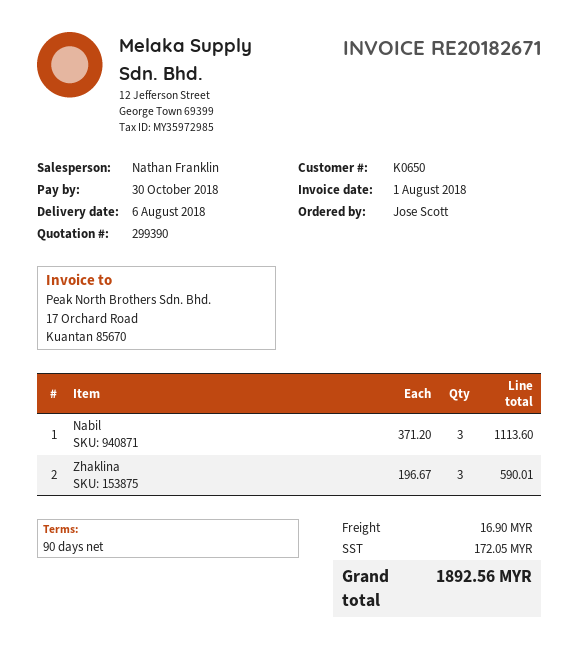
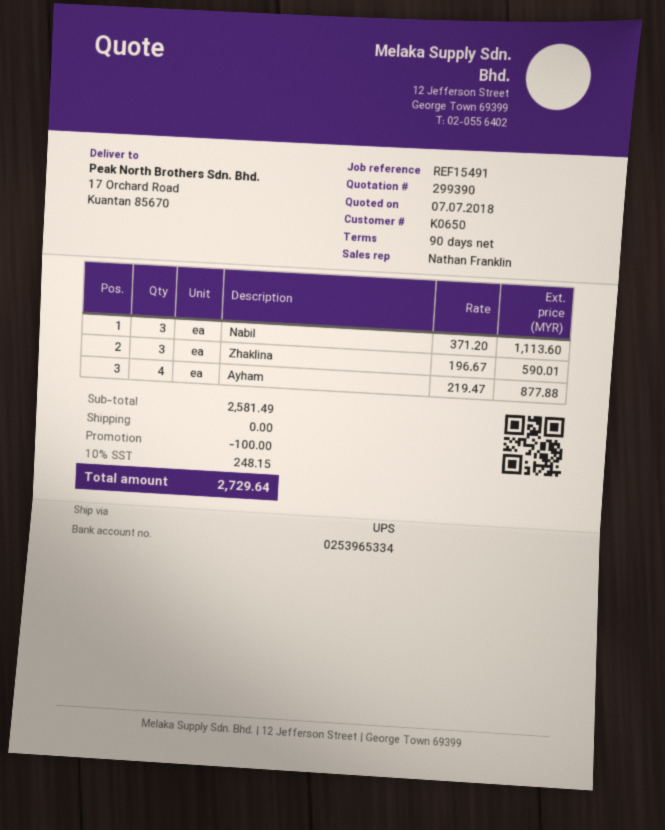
Ayham: none -> 4 x 219.47 = 877.88
discount: none -> 100.00
shipping: 16.90 -> 0.00
tax: 172.05 -> 248.15
total: 1892.56 -> 2729.64

